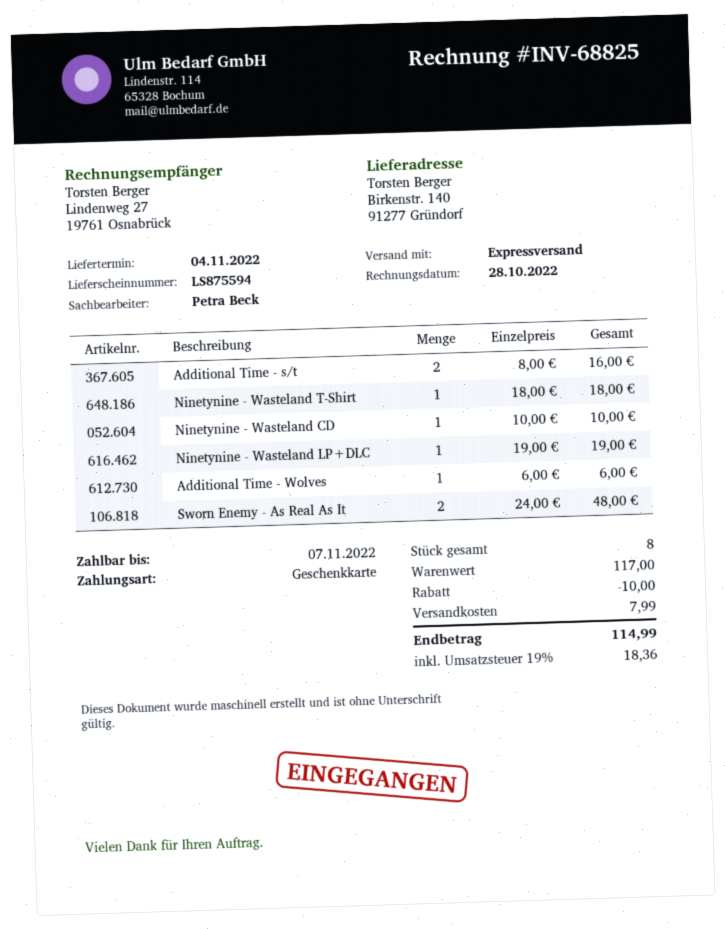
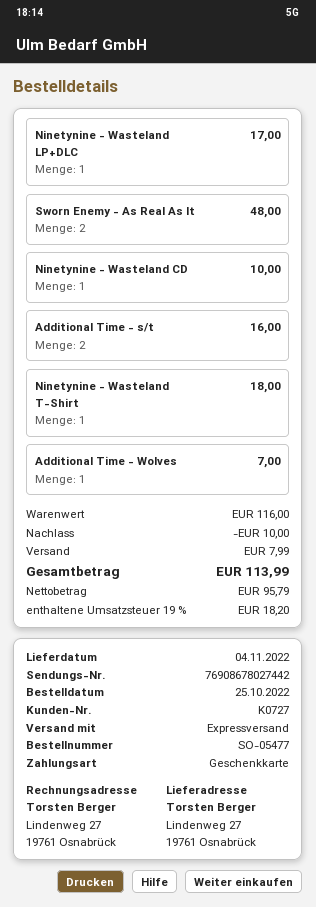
ship to: Birkenstr. 140, 91277 Gründorf -> Lindenweg 27, 19761 Osnabrück
Ninetynine - Wasteland LP+DLC: 1 for 19.00 -> 1 for 17.00
Additional Time - Wolves: 1 for 6.00 -> 1 for 7.00
subtotal: 117.00 -> 116.00
tax: 19% = 18.36 -> 19% = 18.20
total: 114.99 -> 113.99

